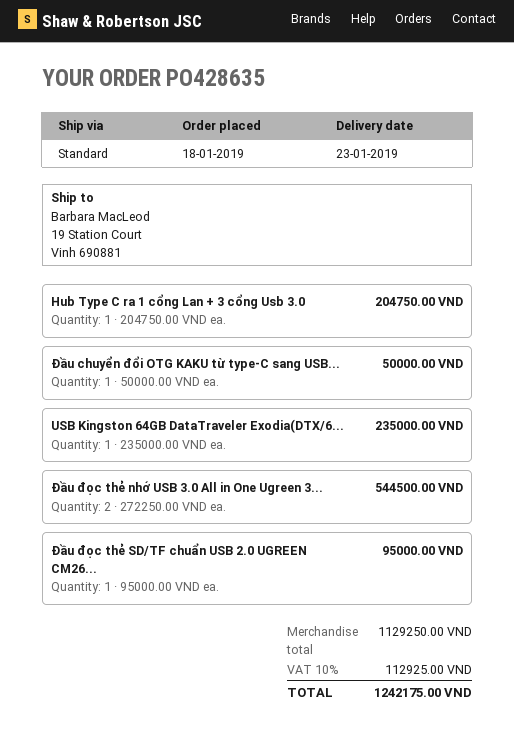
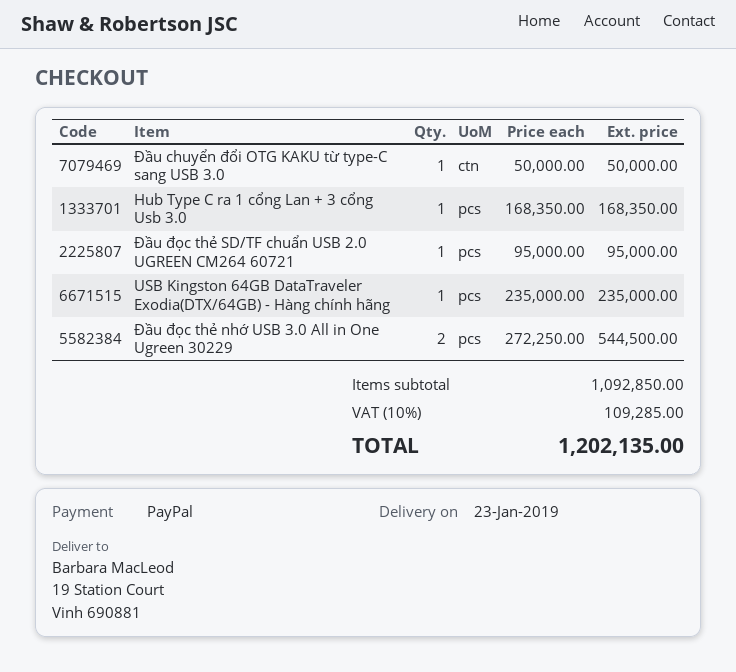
Hub Type C ra 1 cổng Lan + 3 cổng Usb 3.0: 1 x 204750.00 = 204750.00 -> 1 x 168350.00 = 168350.00
subtotal: 1129250.00 -> 1092850.00
tax: 10% = 112925.00 -> 10% = 109285.00
total: 1242175.00 -> 1202135.00

